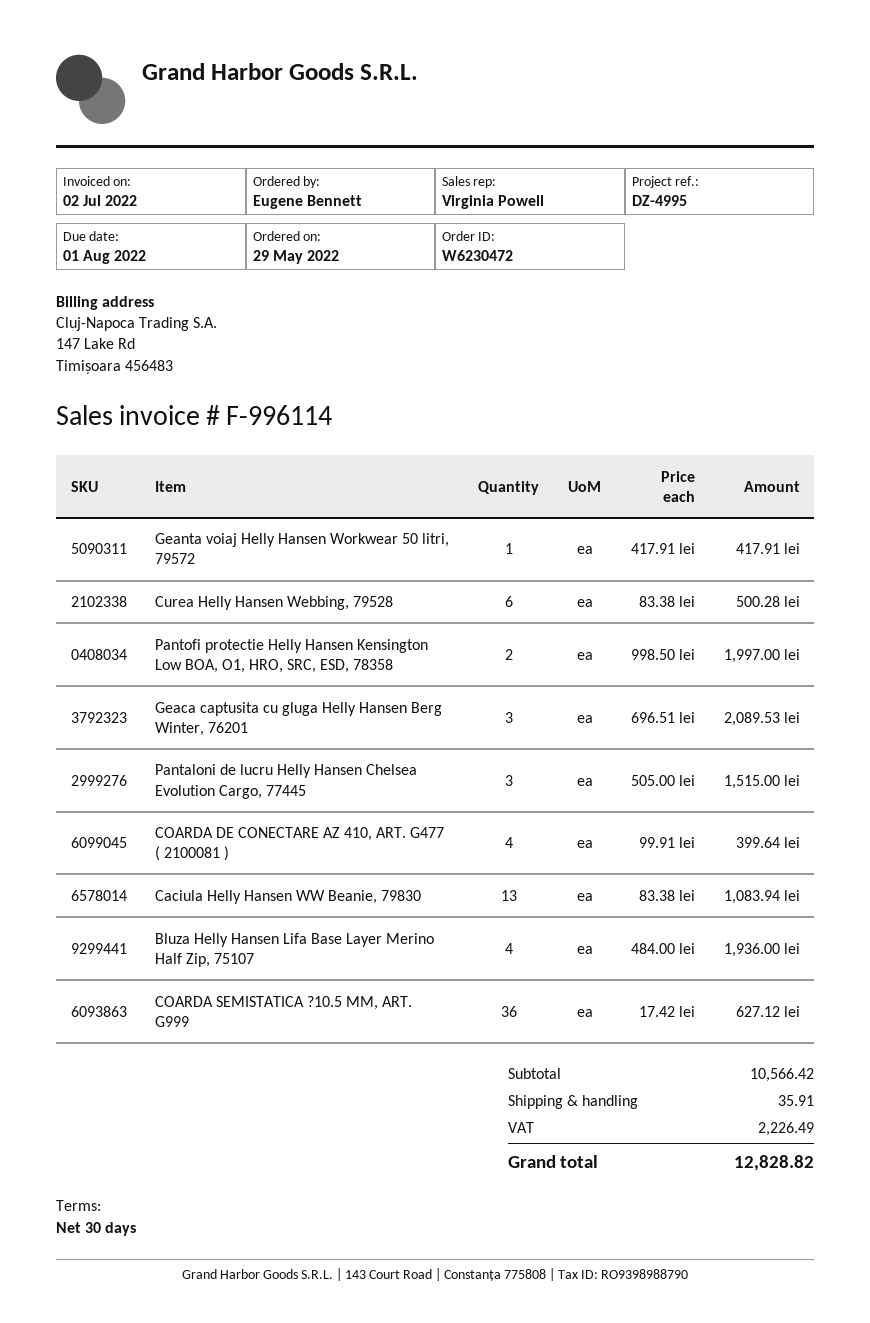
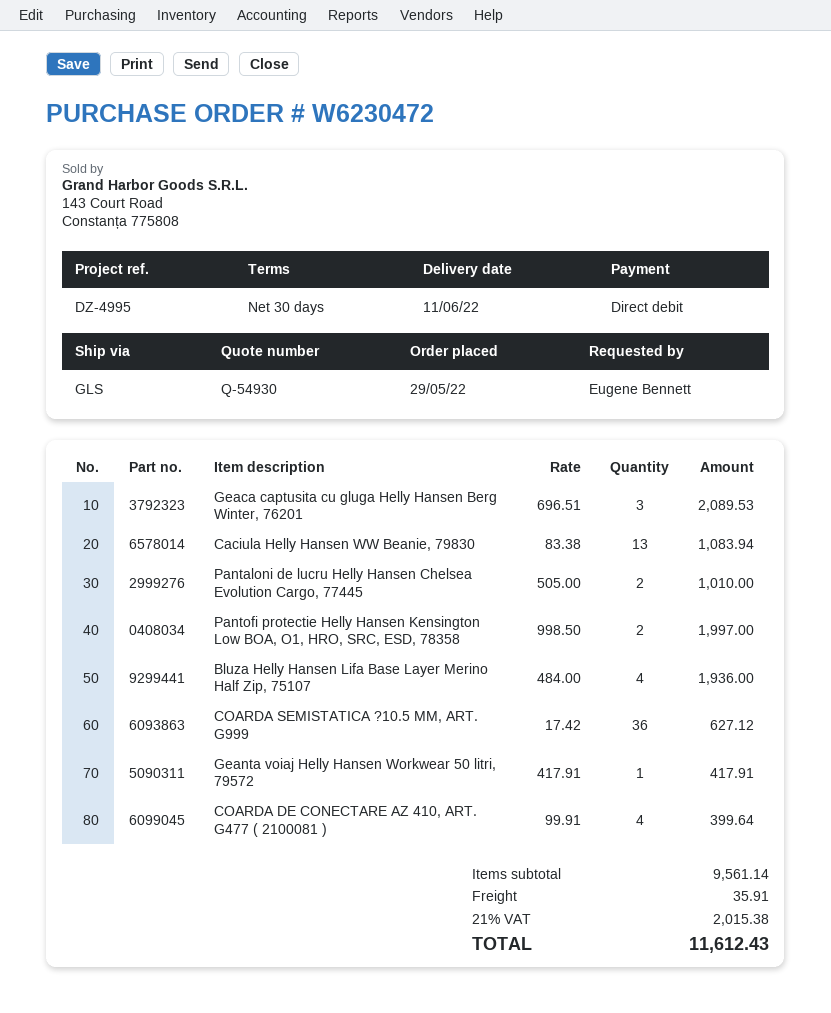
Curea Helly Hansen Webbing, 79528: 6 x 83.38 = 500.28 -> none
Pantaloni de lucru Helly Hansen Chelsea Evolution Cargo, 77445: 3 x 505.00 = 1515.00 -> 2 x 505.00 = 1010.00
subtotal: 10566.42 -> 9561.14
tax: 2226.49 -> 2015.38
total: 12828.82 -> 11612.43

